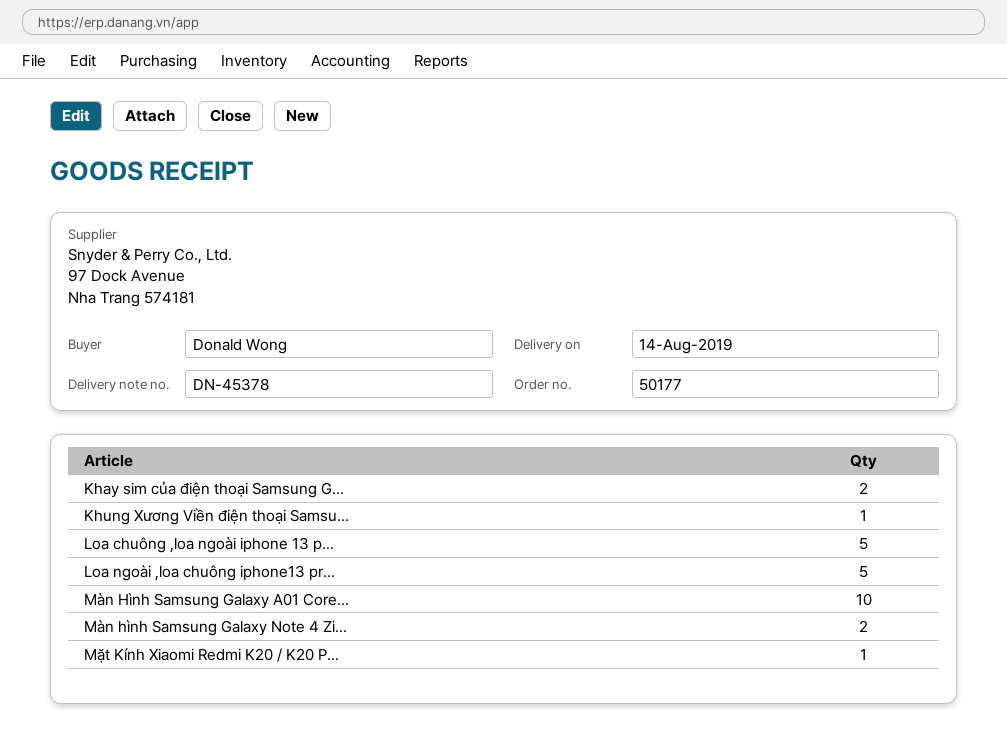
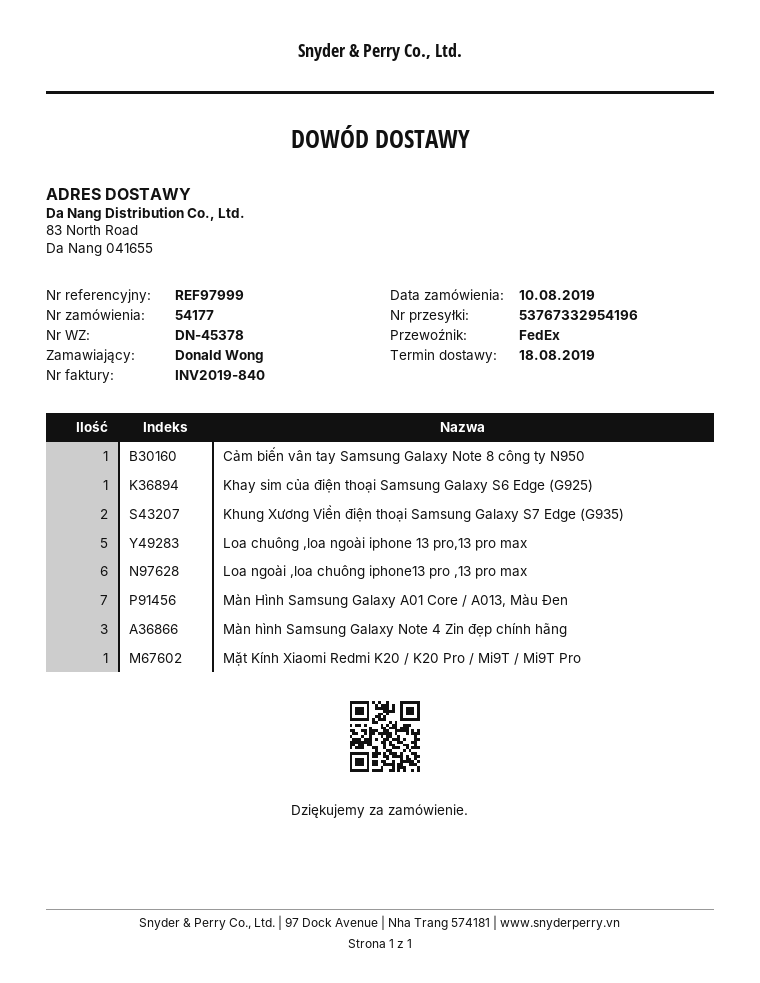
order number: 50177 -> 54177
delivery date: 2019-08-14 -> 2019-08-18
Khay sim của điện thoại Samsung G...: 2 -> 1
Khung Xương Viền điện thoại Samsu...: 1 -> 2
Loa ngoài ,loa chuông iphone13 pr...: 5 -> 6
Màn Hình Samsung Galaxy A01 Core...: 10 -> 7
Màn hình Samsung Galaxy Note 4 Zi...: 2 -> 3
Cảm biến vân tay Samsung Galaxy Note 8 công ty N950: none -> 1

